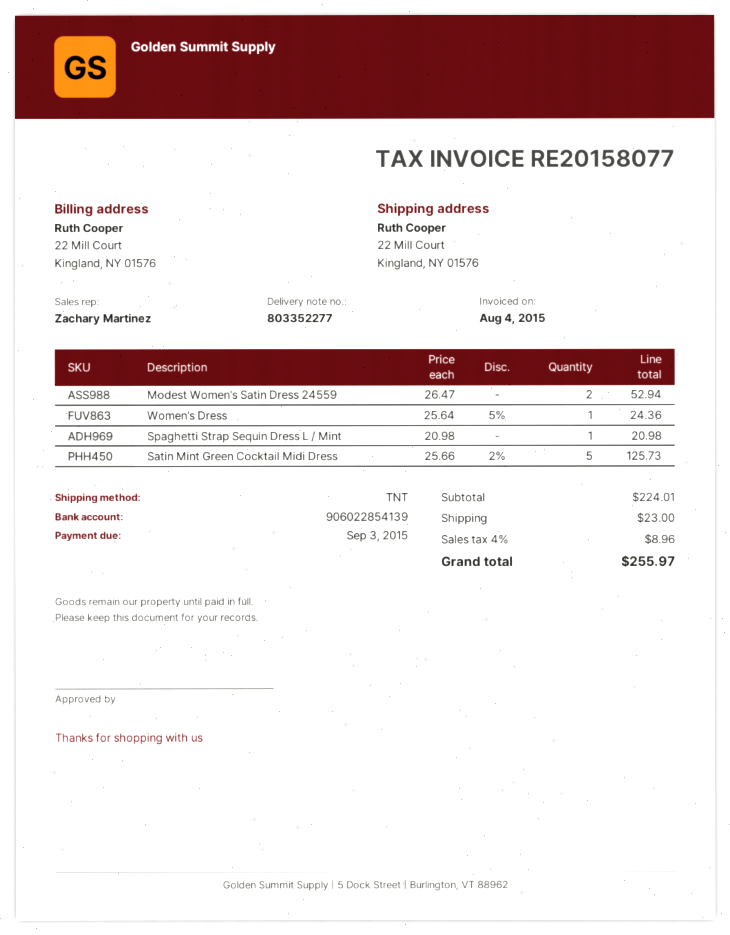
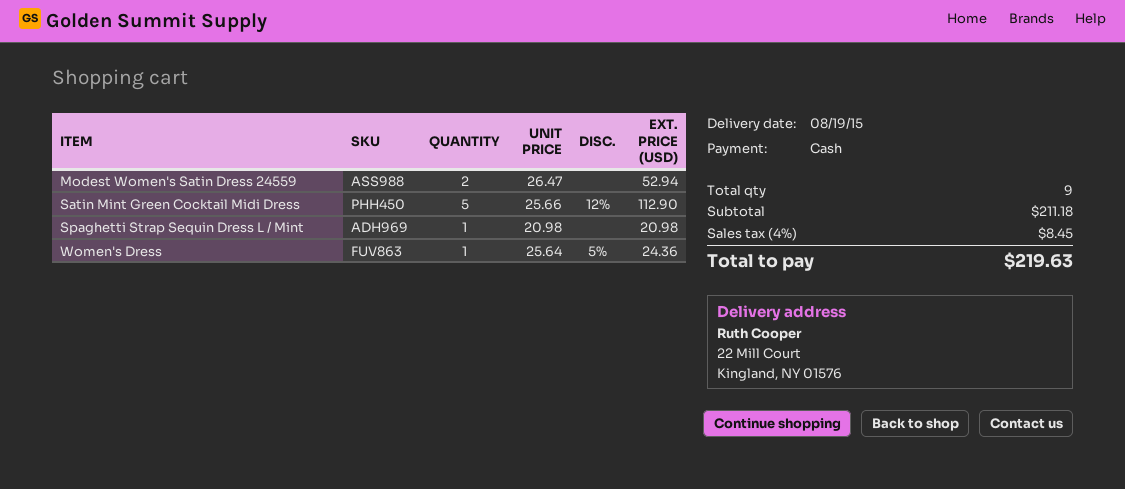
Satin Mint Green Cocktail Midi Dress: 5 x 25.66 - 2% = 125.73 -> 5 x 25.66 - 12% = 112.90
subtotal: 224.01 -> 211.18
shipping: 23.00 -> none
tax: 4% = 8.96 -> 4% = 8.45
total: 255.97 -> 219.63

